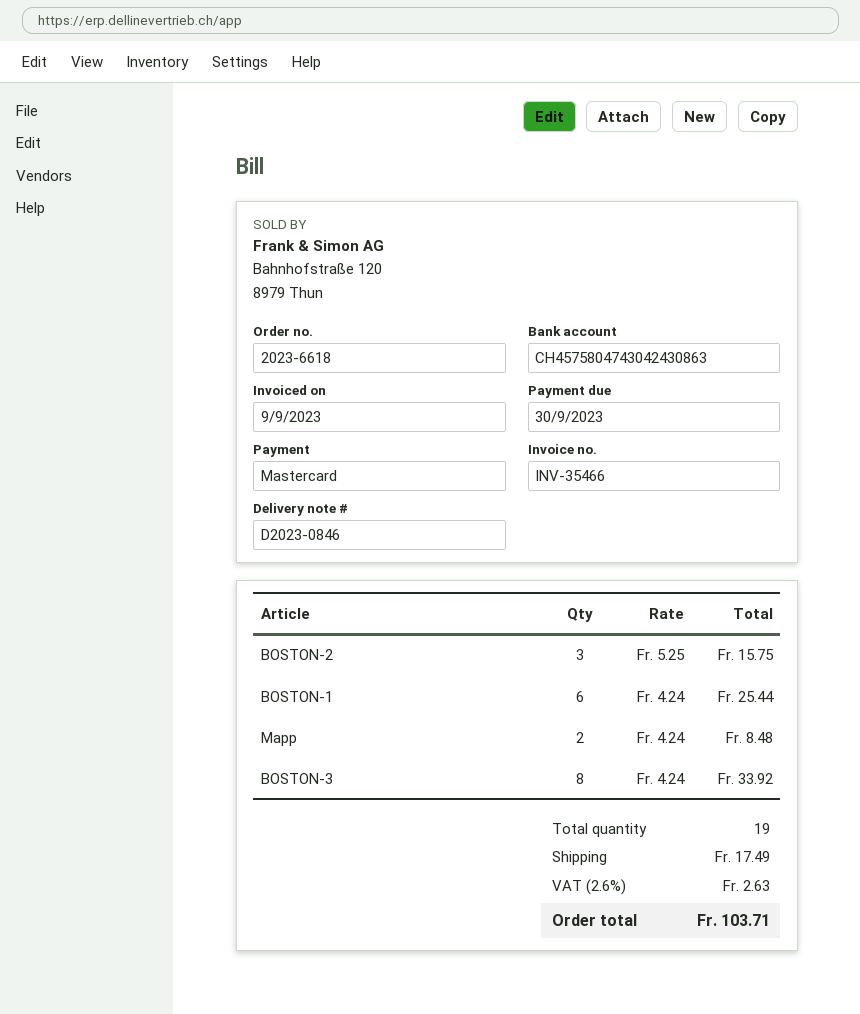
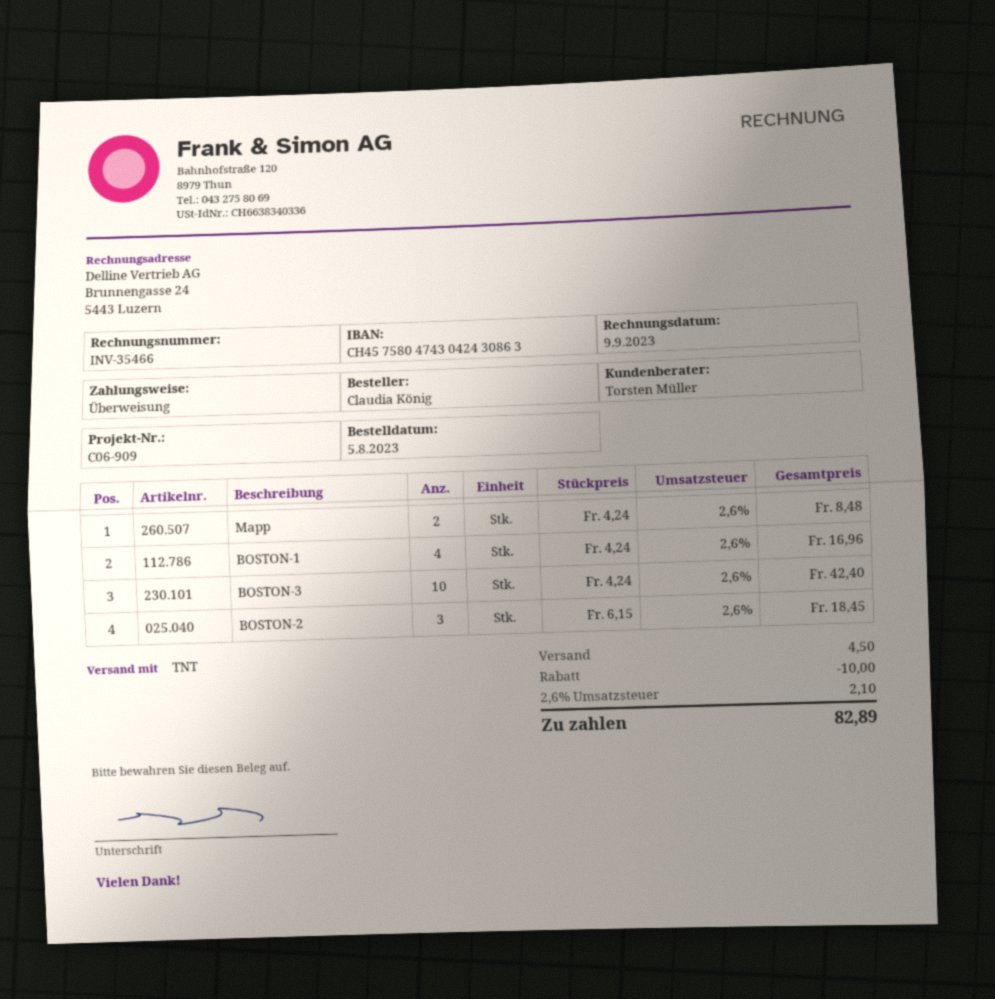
payment method: Mastercard -> bank transfer
BOSTON-2: 3 x 5.25 = 15.75 -> 3 x 6.15 = 18.45
BOSTON-1: 6 x 4.24 = 25.44 -> 4 x 4.24 = 16.96
BOSTON-3: 8 x 4.24 = 33.92 -> 10 x 4.24 = 42.40
discount: none -> 10.00
shipping: 17.49 -> 4.50
tax: 2.6% = 2.63 -> 2.6% = 2.10
total: 103.71 -> 82.89

